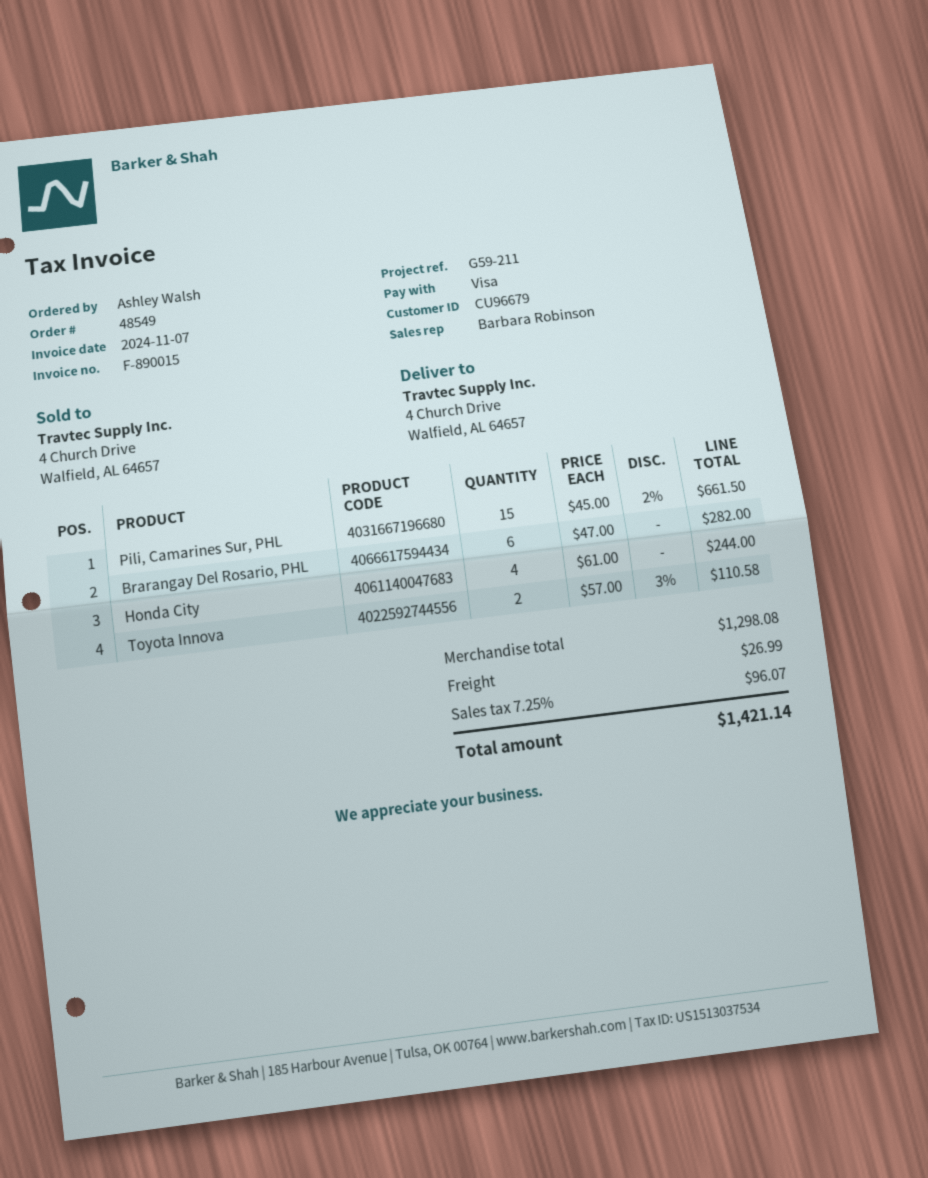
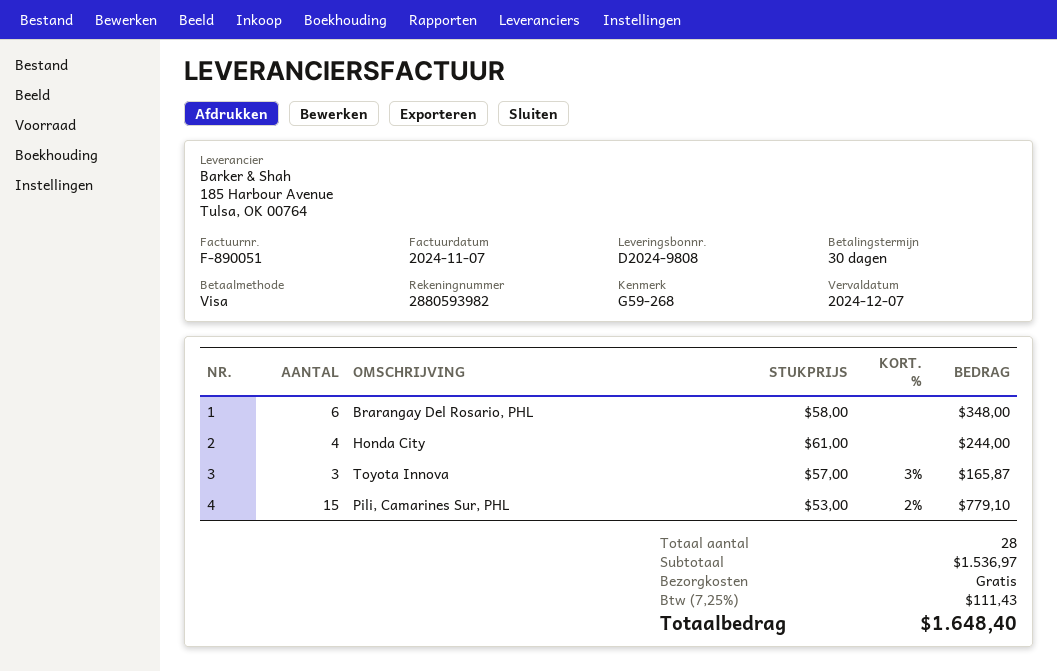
invoice number: F-890015 -> F-890051
reference: G59-211 -> G59-268
Pili, Camarines Sur, PHL: 15 x 45.00 - 2% = 661.50 -> 15 x 53.00 - 2% = 779.10
Brarangay Del Rosario, PHL: 6 x 47.00 = 282.00 -> 6 x 58.00 = 348.00
Toyota Innova: 2 x 57.00 - 3% = 110.58 -> 3 x 57.00 - 3% = 165.87
subtotal: 1298.08 -> 1536.97
shipping: 26.99 -> 0.00
tax: 7.25% = 96.07 -> 7.25% = 111.43
total: 1421.14 -> 1648.40

